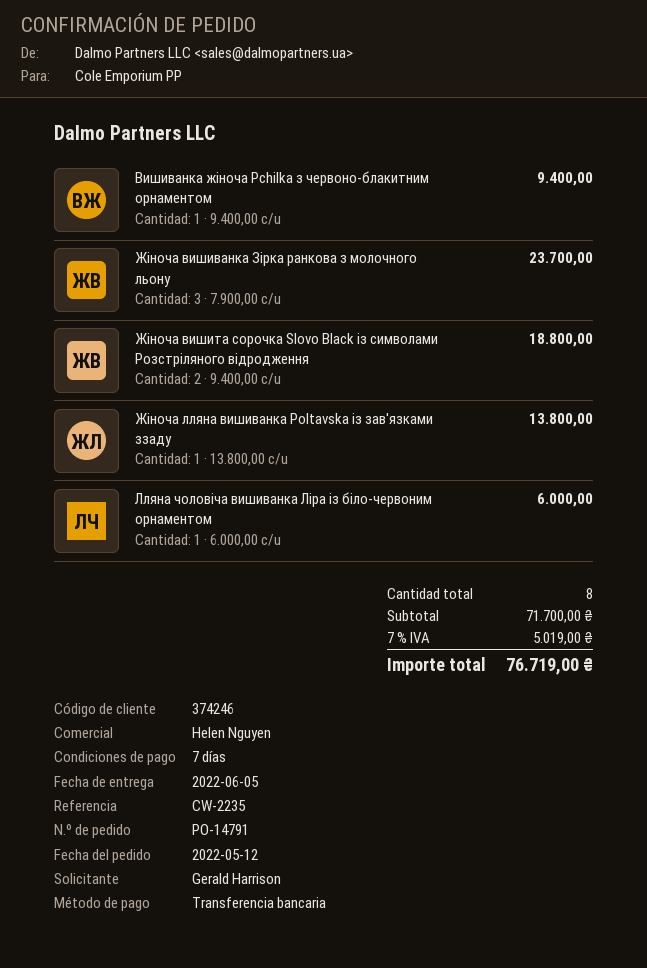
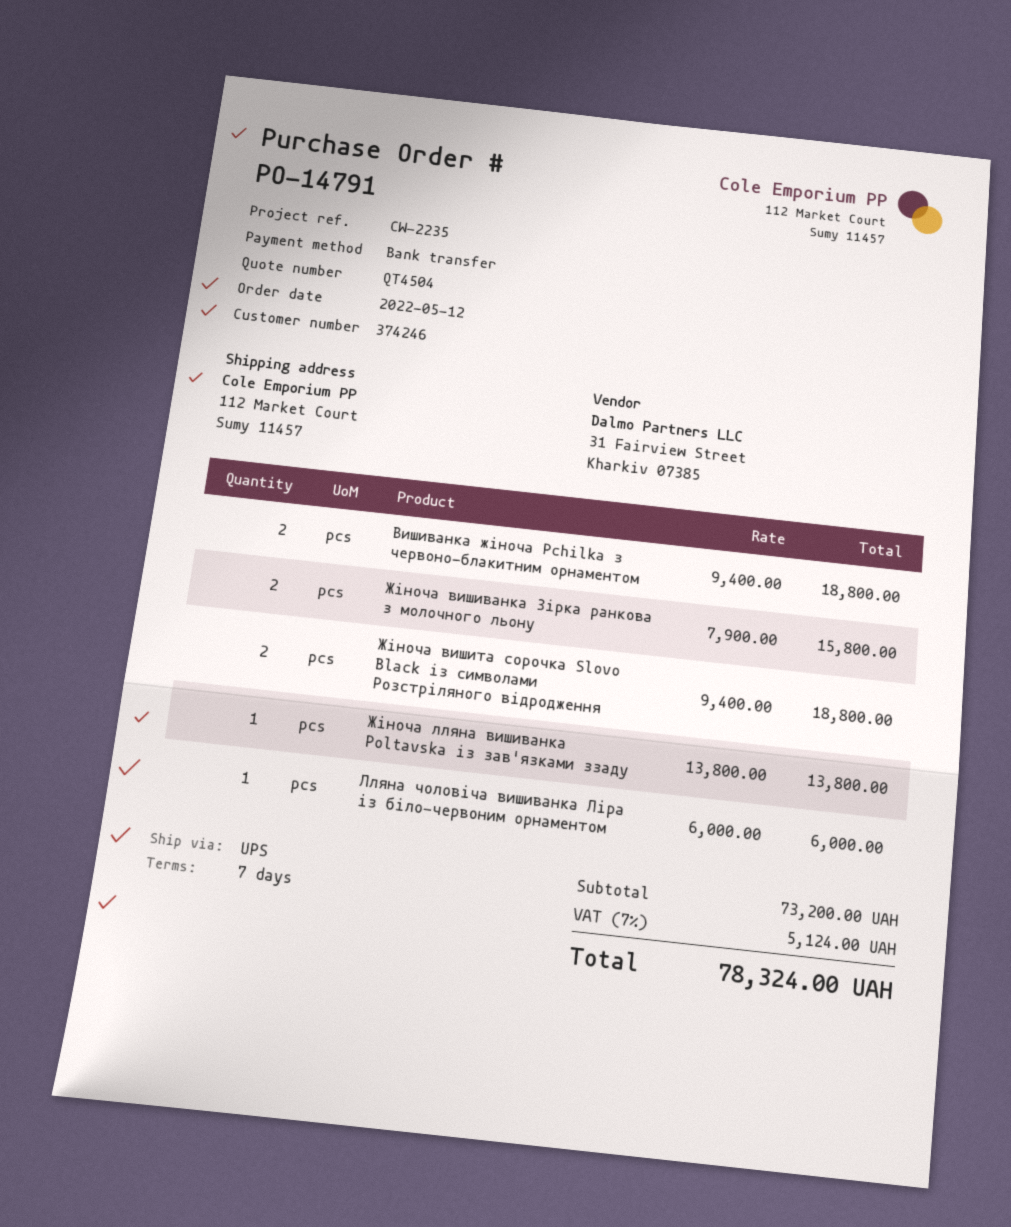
Вишиванка жіноча Pchilka з червоно-блакитним орнаментом: 1 x 9400.00 = 9400.00 -> 2 x 9400.00 = 18800.00
Жіноча вишиванка Зірка ранкова з молочного льону: 3 x 7900.00 = 23700.00 -> 2 x 7900.00 = 15800.00
subtotal: 71700.00 -> 73200.00
tax: 7% = 5019.00 -> 7% = 5124.00
total: 76719.00 -> 78324.00

